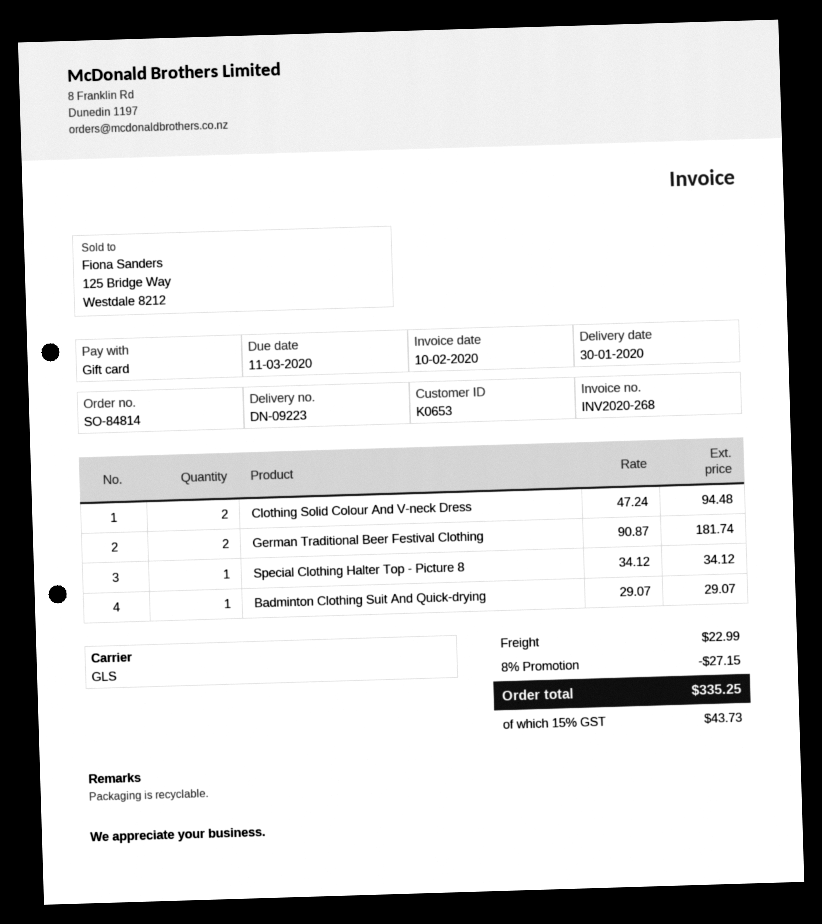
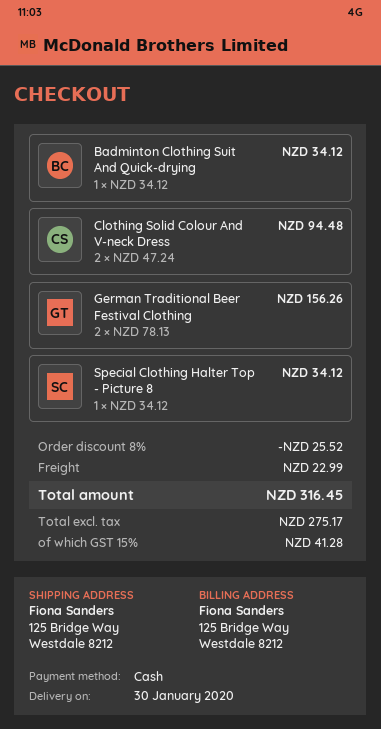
payment method: gift card -> cash
German Traditional Beer Festival Clothing: 2 x 90.87 = 181.74 -> 2 x 78.13 = 156.26
Badminton Clothing Suit And Quick-drying: 1 x 29.07 = 29.07 -> 1 x 34.12 = 34.12
discount: 8% = 27.15 -> 8% = 25.52
tax: 15% = 43.73 -> 15% = 41.28
total: 335.25 -> 316.45

